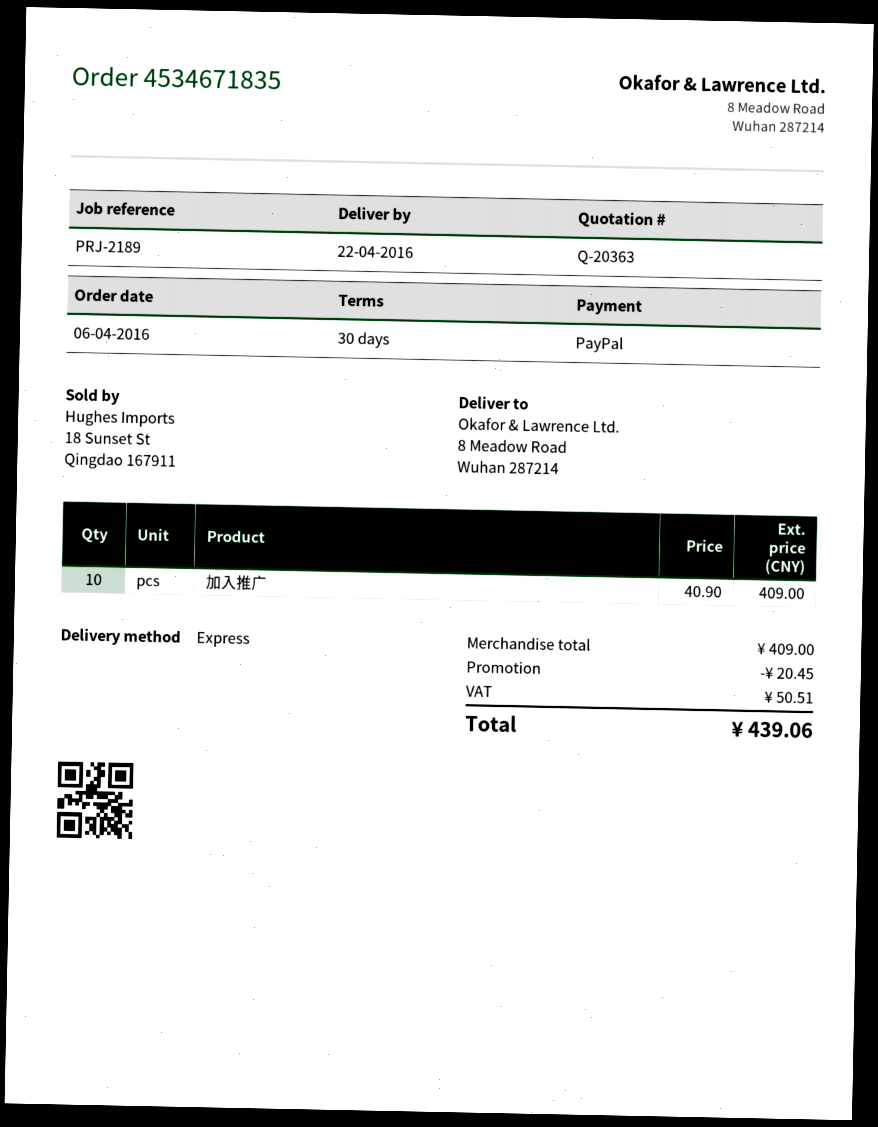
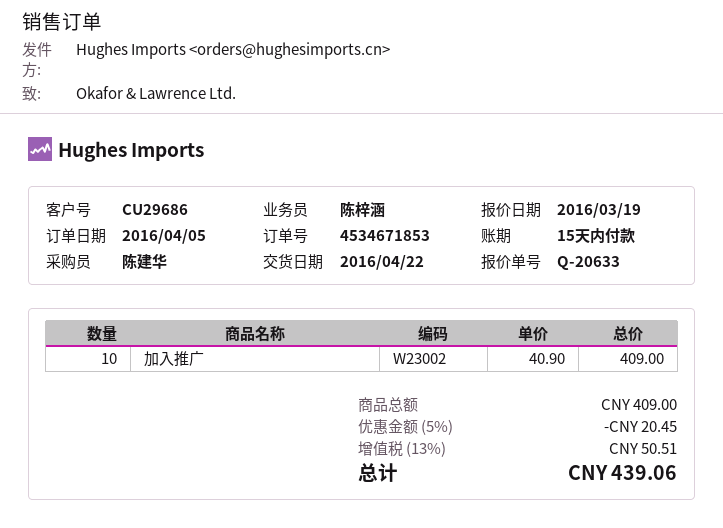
quote number: Q-20363 -> Q-20633
order number: 4534671835 -> 4534671853
order date: 2016-04-06 -> 2016-04-05
payment terms: 30 days -> 15 days

